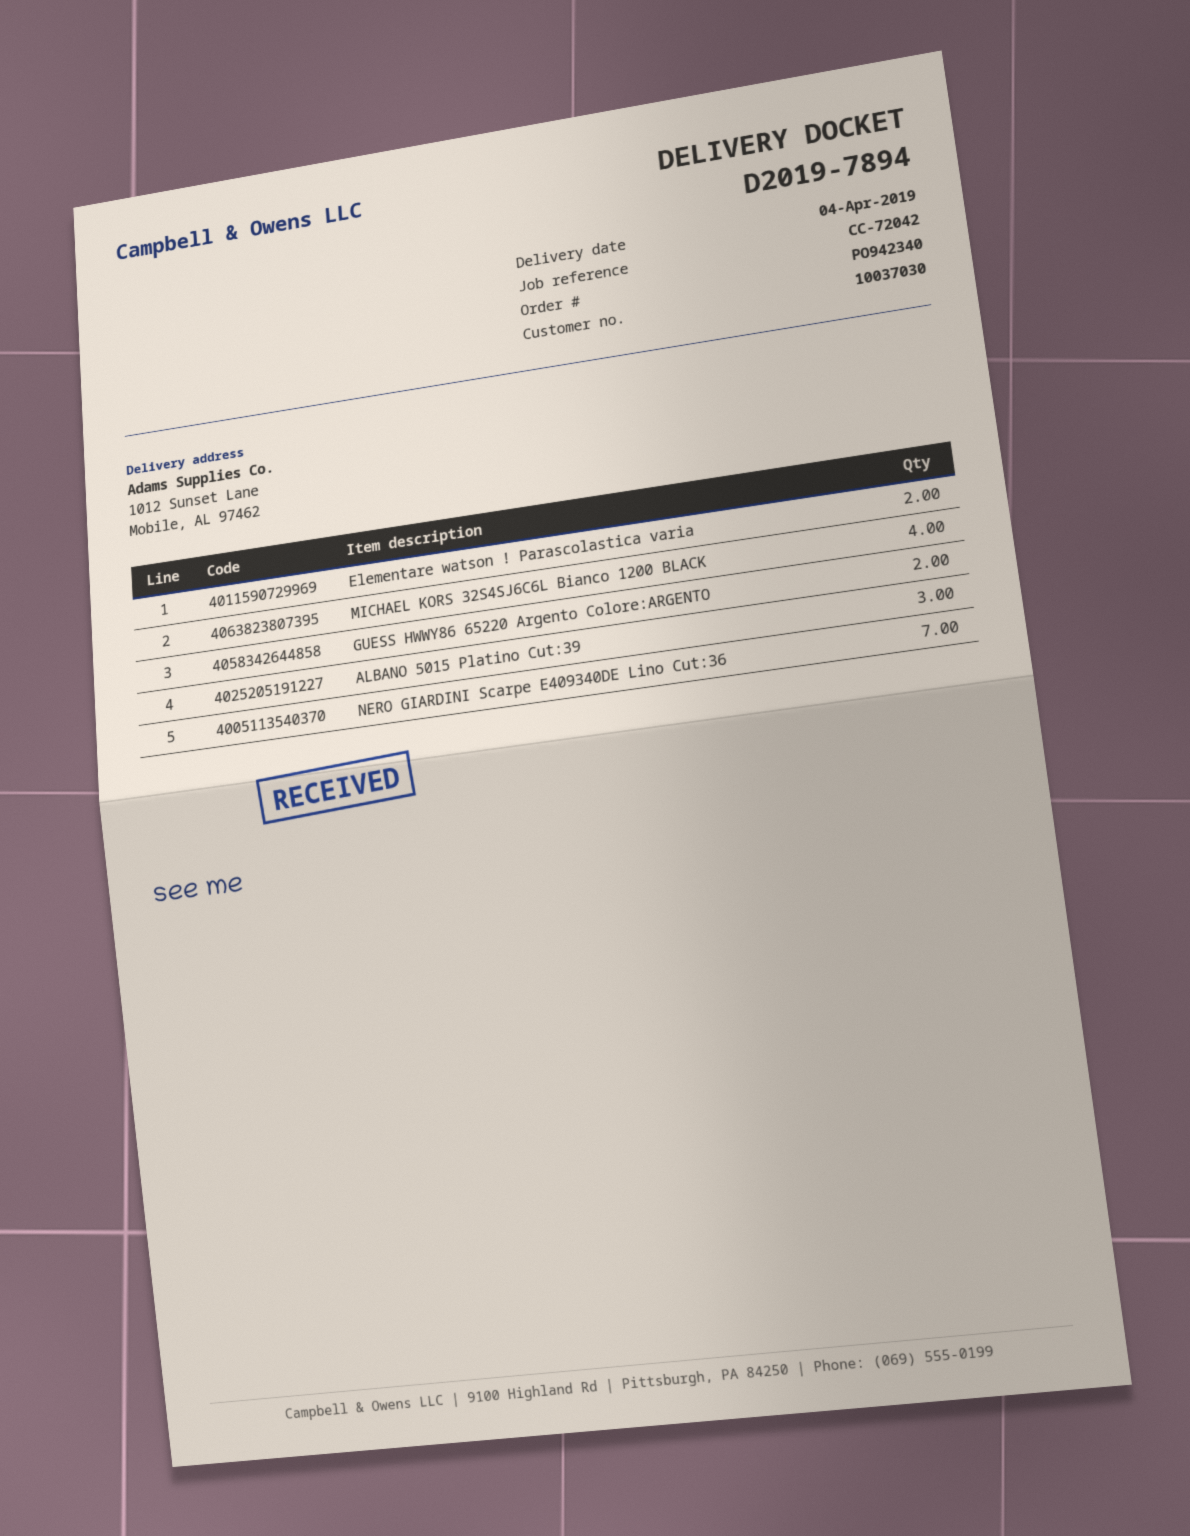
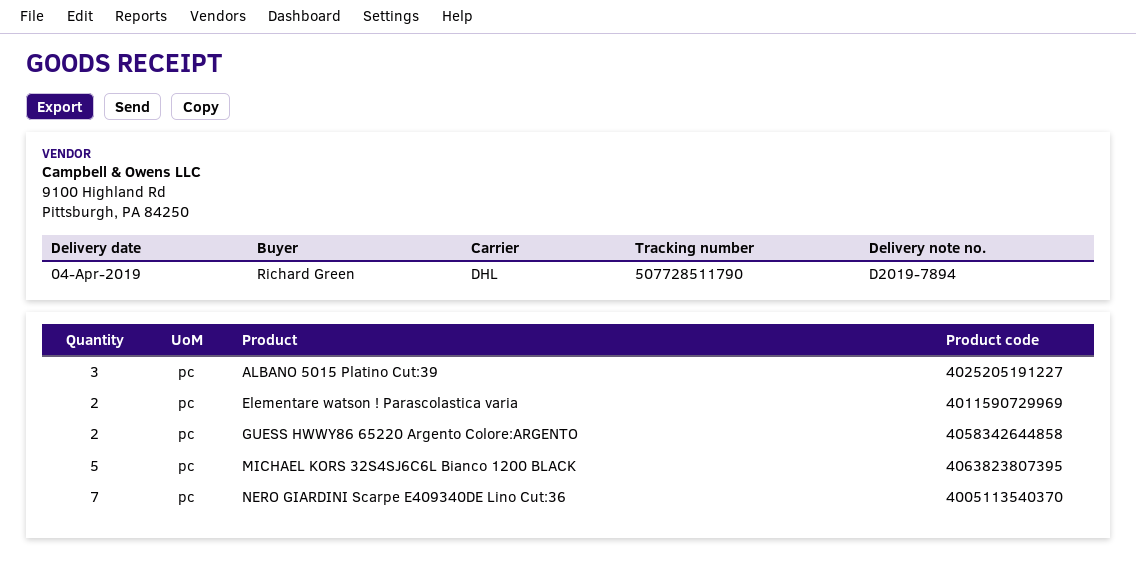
MICHAEL KORS 32S4SJ6C6L Bianco 1200 BLACK: 4 -> 5

